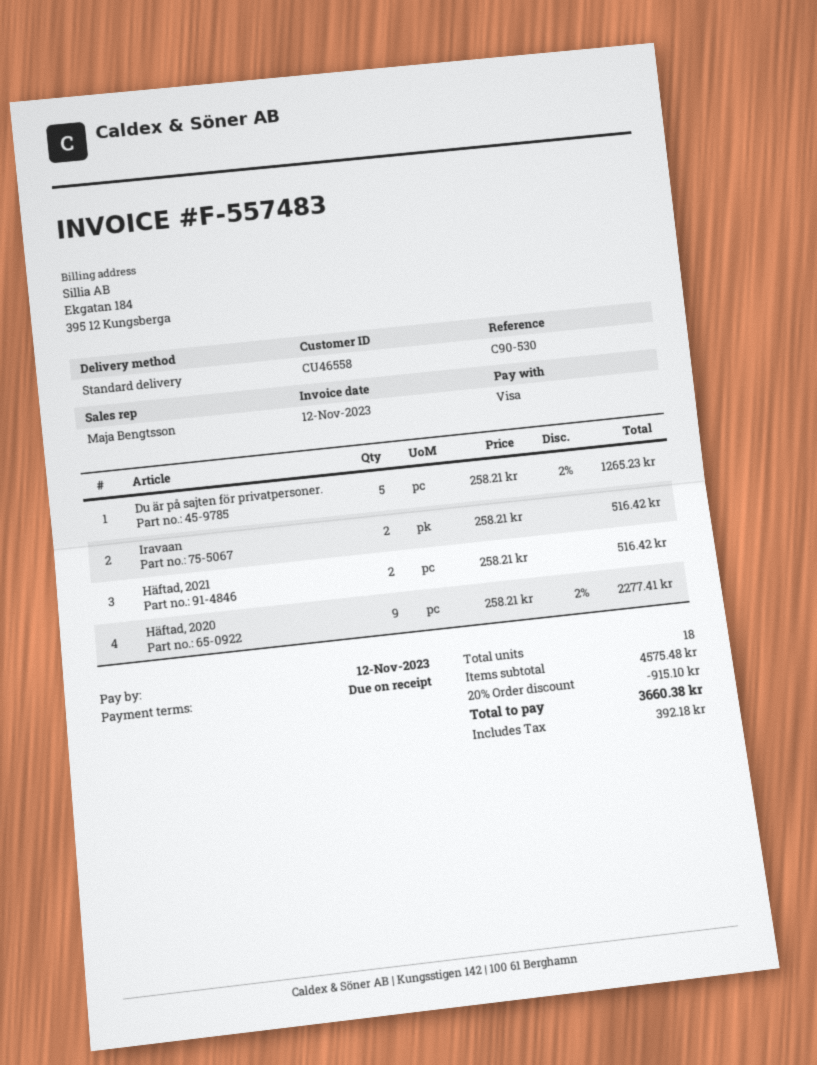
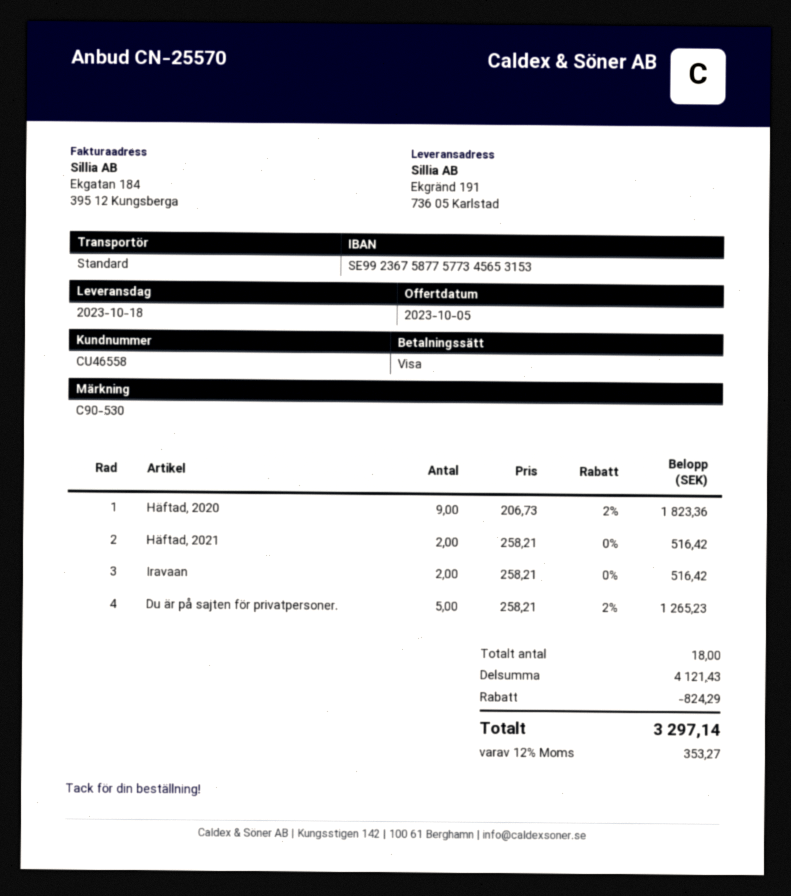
Häftad, 2020: 9 x 258.21 - 2% = 2277.41 -> 9 x 206.73 - 2% = 1823.36
subtotal: 4575.48 -> 4121.43
discount: 915.10 -> 824.29
tax: 392.18 -> 353.27
total: 3660.38 -> 3297.14

